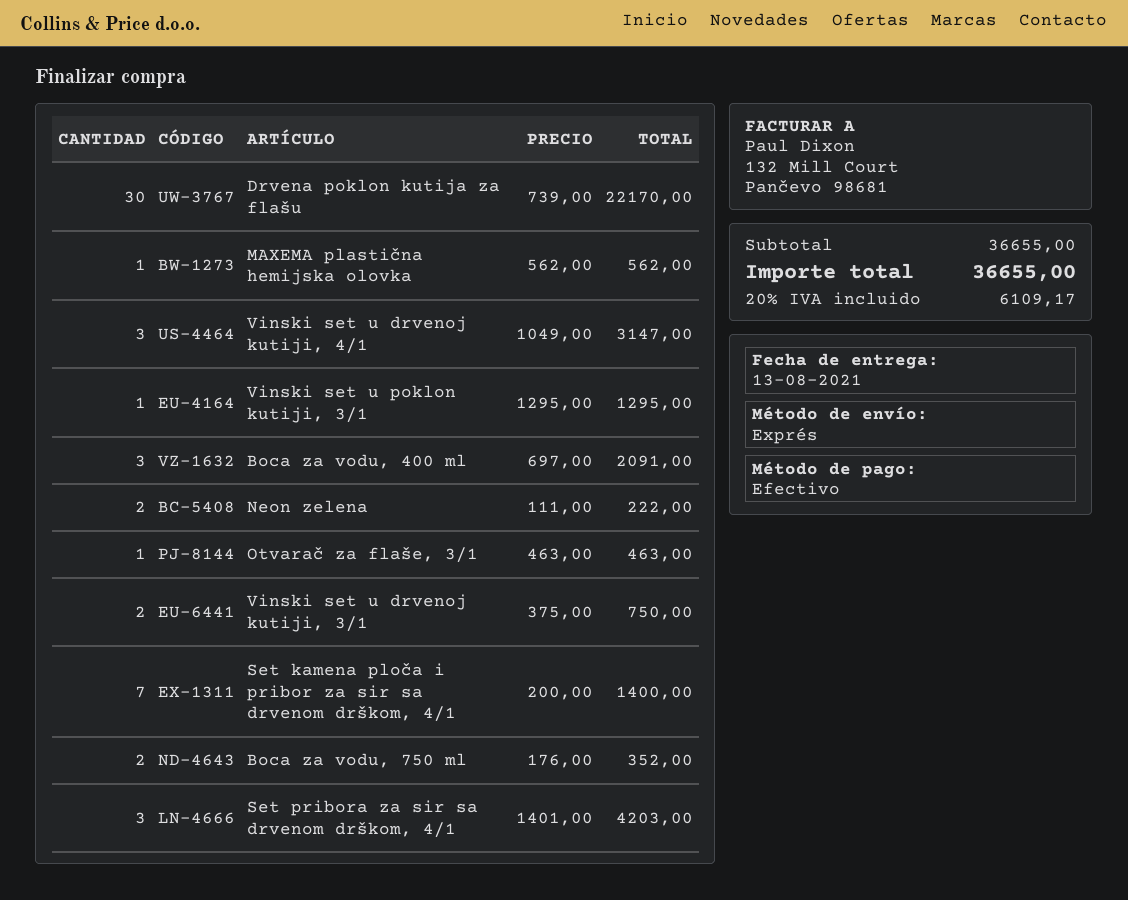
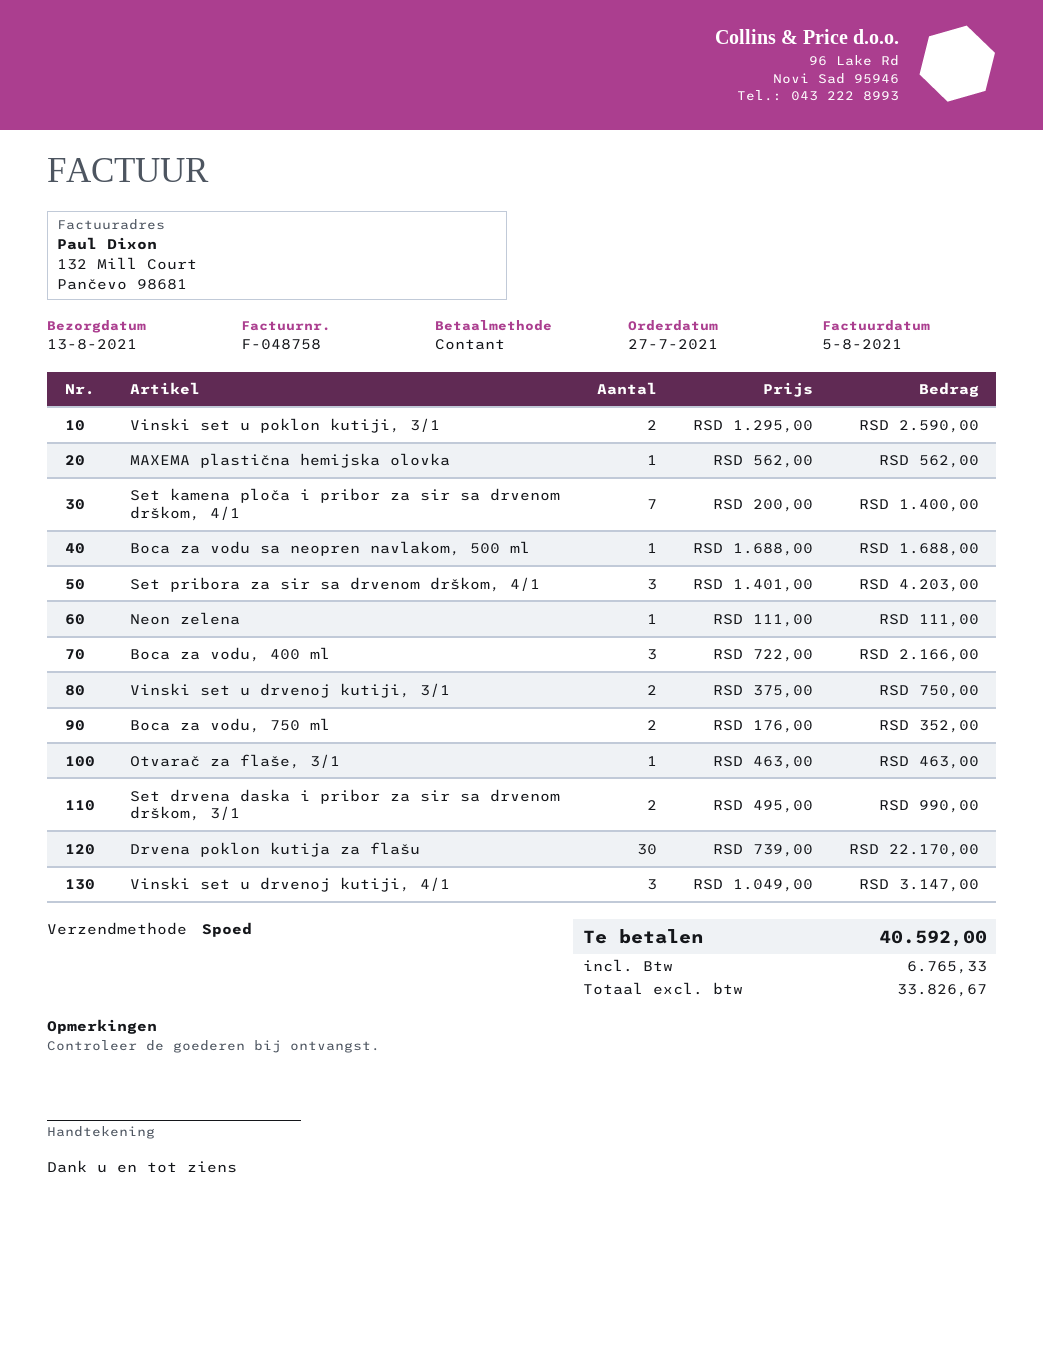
Vinski set u poklon kutiji, 3/1: 1 x 1295.00 = 1295.00 -> 2 x 1295.00 = 2590.00
Boca za vodu, 400 ml: 3 x 697.00 = 2091.00 -> 3 x 722.00 = 2166.00
Neon zelena: 2 x 111.00 = 222.00 -> 1 x 111.00 = 111.00
Boca za vodu sa neopren navlakom, 500 ml: none -> 1 x 1688.00 = 1688.00
Set drvena daska i pribor za sir sa drvenom drškom, 3/1: none -> 2 x 495.00 = 990.00
tax: 6109.17 -> 6765.33
total: 36655.00 -> 40592.00

